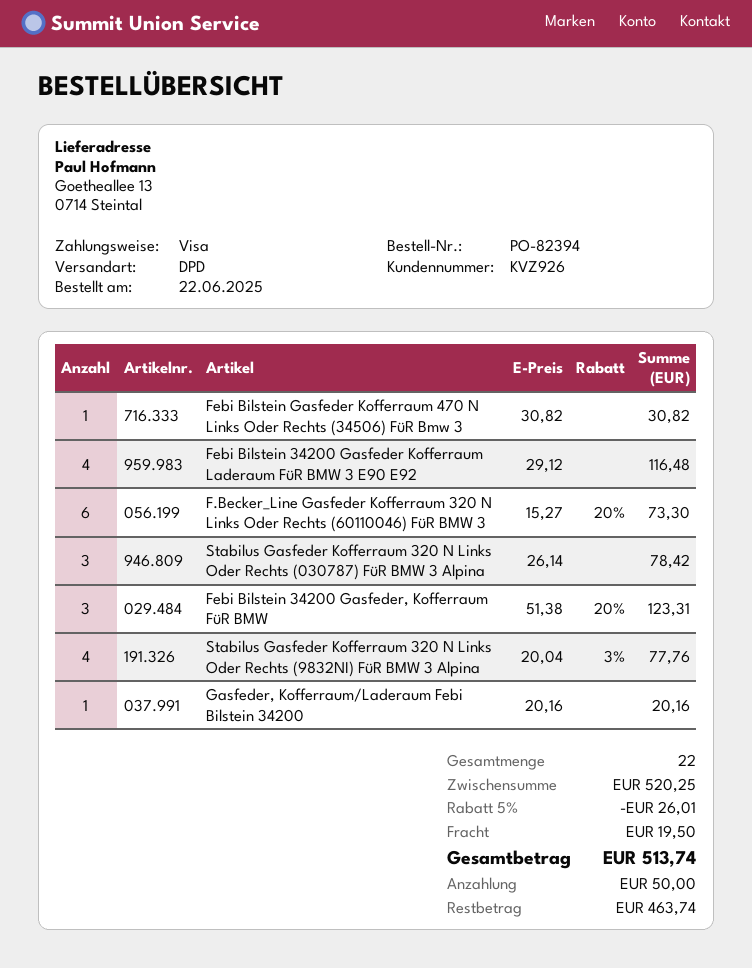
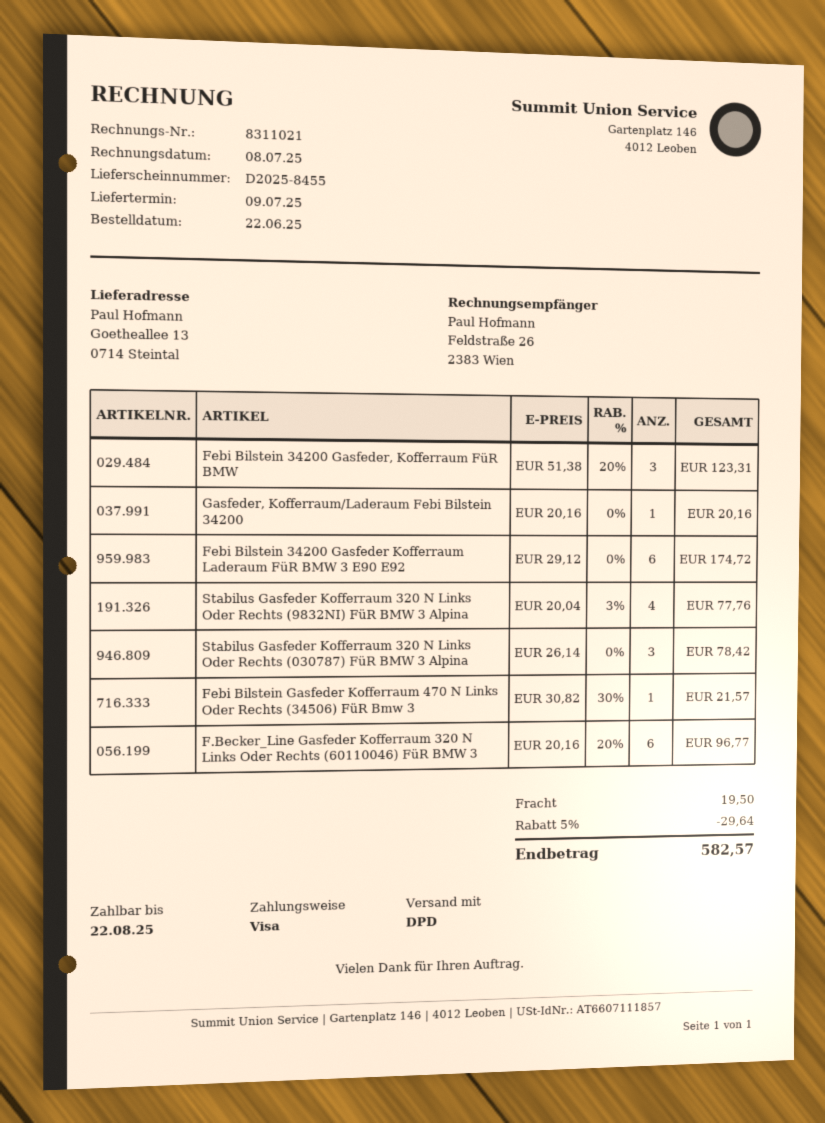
Febi Bilstein Gasfeder Kofferraum 470 N Links Oder Rechts (34506) FüR Bmw 3: 1 x 30.82 = 30.82 -> 1 x 30.82 - 30% = 21.57
Febi Bilstein 34200 Gasfeder Kofferraum Laderaum FüR BMW 3 E90 E92: 4 x 29.12 = 116.48 -> 6 x 29.12 = 174.72
F.Becker_Line Gasfeder Kofferraum 320 N Links Oder Rechts (60110046) FüR BMW 3: 6 x 15.27 - 20% = 73.30 -> 6 x 20.16 - 20% = 96.77
discount: 5% = 26.01 -> 5% = 29.64
total: 513.74 -> 582.57

